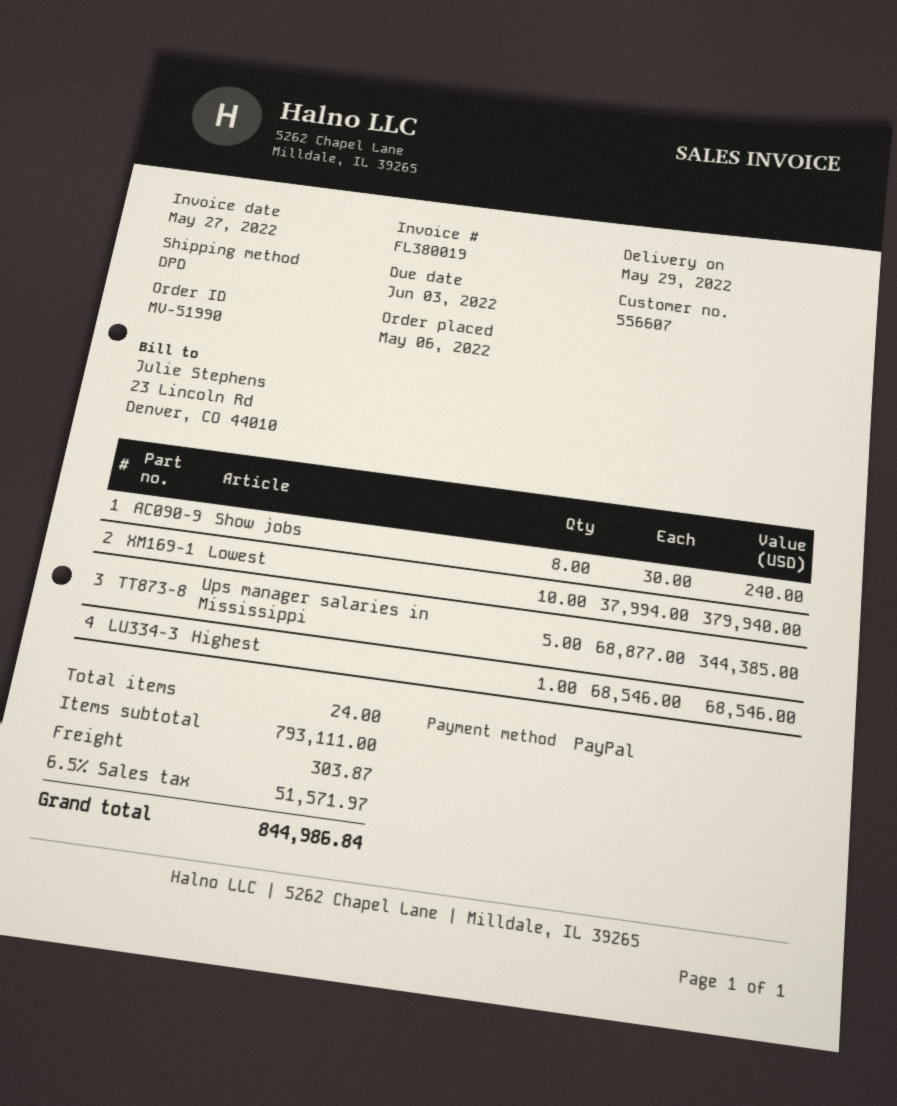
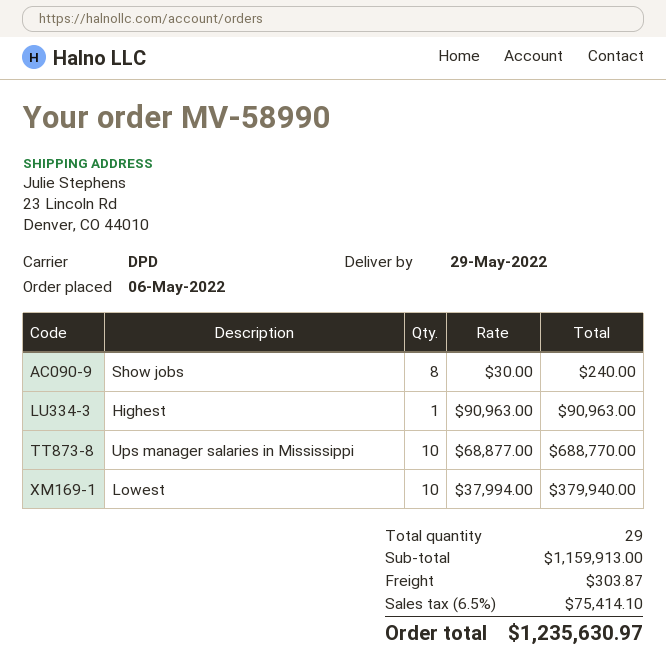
order number: MV-51990 -> MV-58990
Ups manager salaries in Mississippi: 5 x 68877.00 = 344385.00 -> 10 x 68877.00 = 688770.00
Highest: 1 x 68546.00 = 68546.00 -> 1 x 90963.00 = 90963.00
total quantity: 24 -> 29
subtotal: 793111.00 -> 1159913.00
tax: 6.5% = 51571.97 -> 6.5% = 75414.10
total: 844986.84 -> 1235630.97

